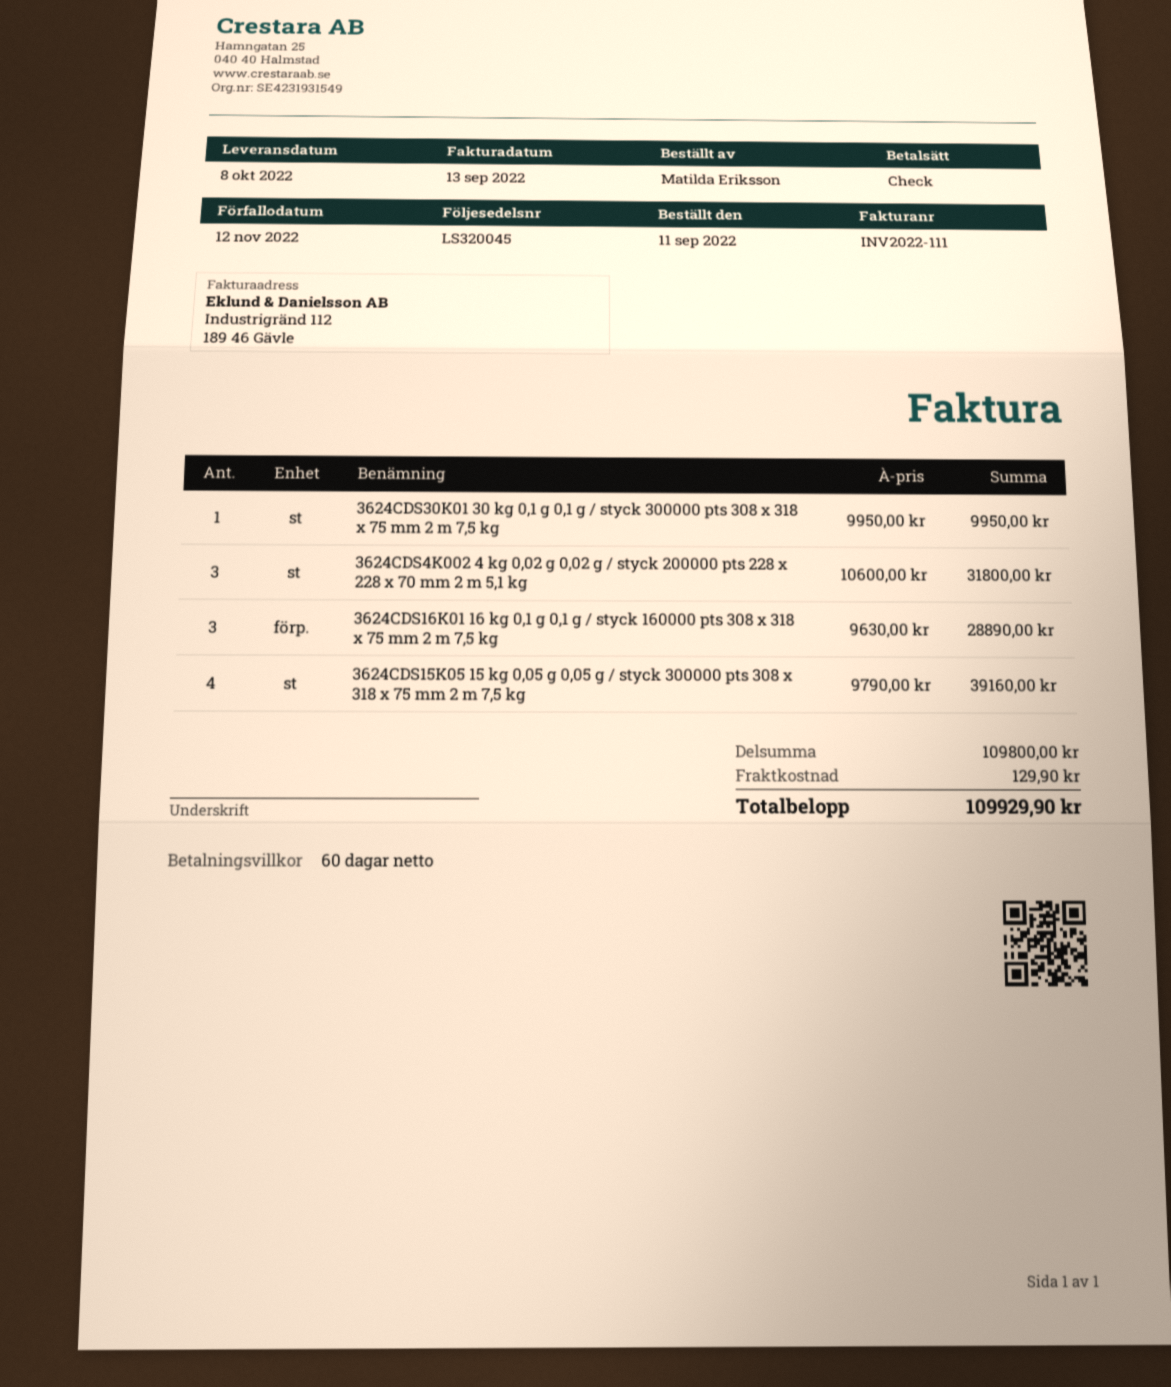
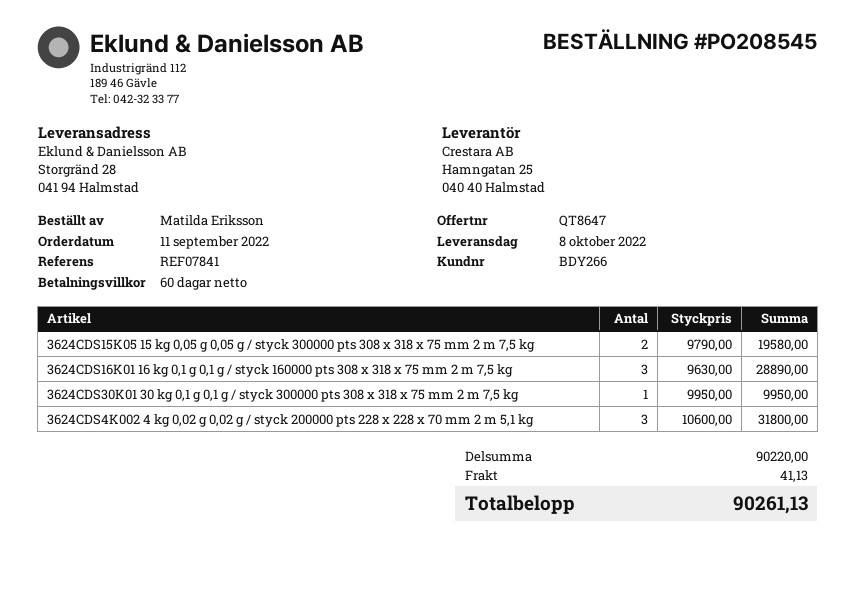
3624CDS15K05 15 kg 0,05 g 0,05 g / styck 300000 pts 308 x 318 x 75 mm 2 m 7,5 kg: 4 x 9790.00 = 39160.00 -> 2 x 9790.00 = 19580.00
subtotal: 109800.00 -> 90220.00
shipping: 129.90 -> 41.13
total: 109929.90 -> 90261.13

